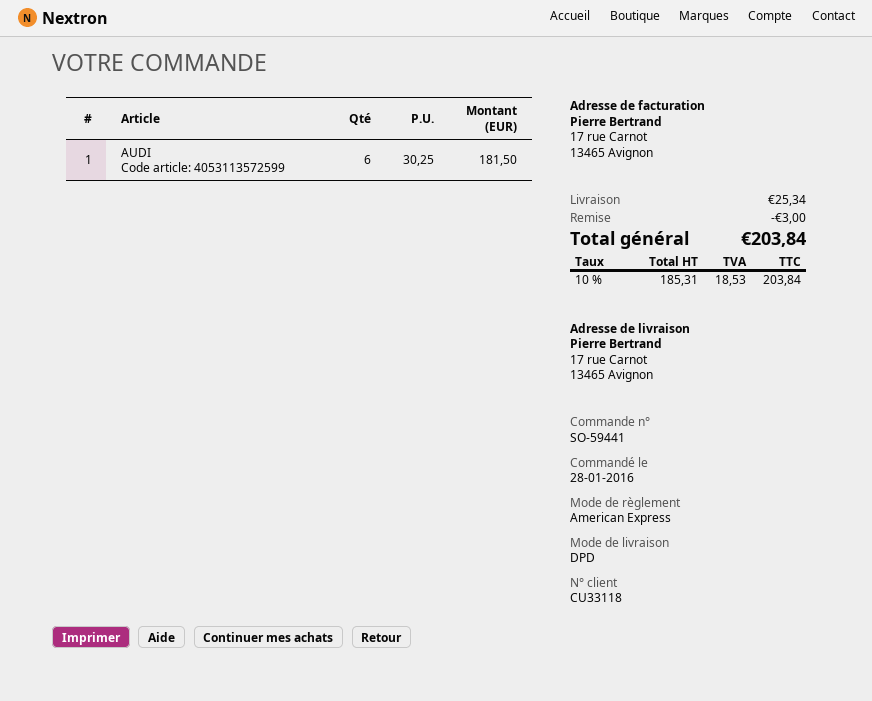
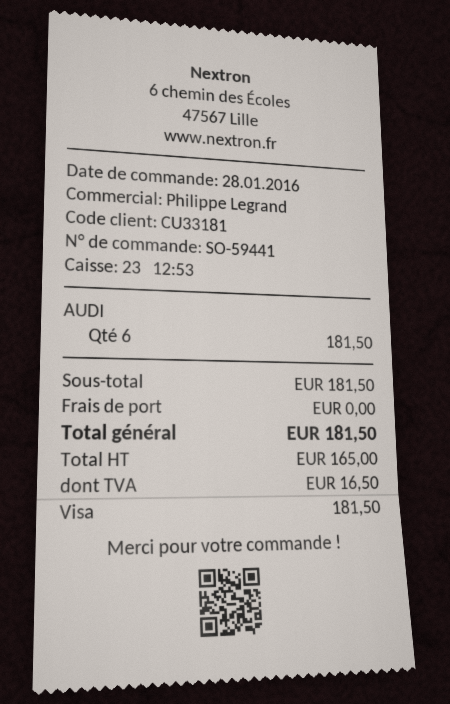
customer number: CU33118 -> CU33181
payment method: American Express -> Visa
discount: 3.00 -> none
shipping: 25.34 -> 0.00
net: 185.31 -> 165.00
tax: 18.53 -> 16.50
total: 203.84 -> 181.50

